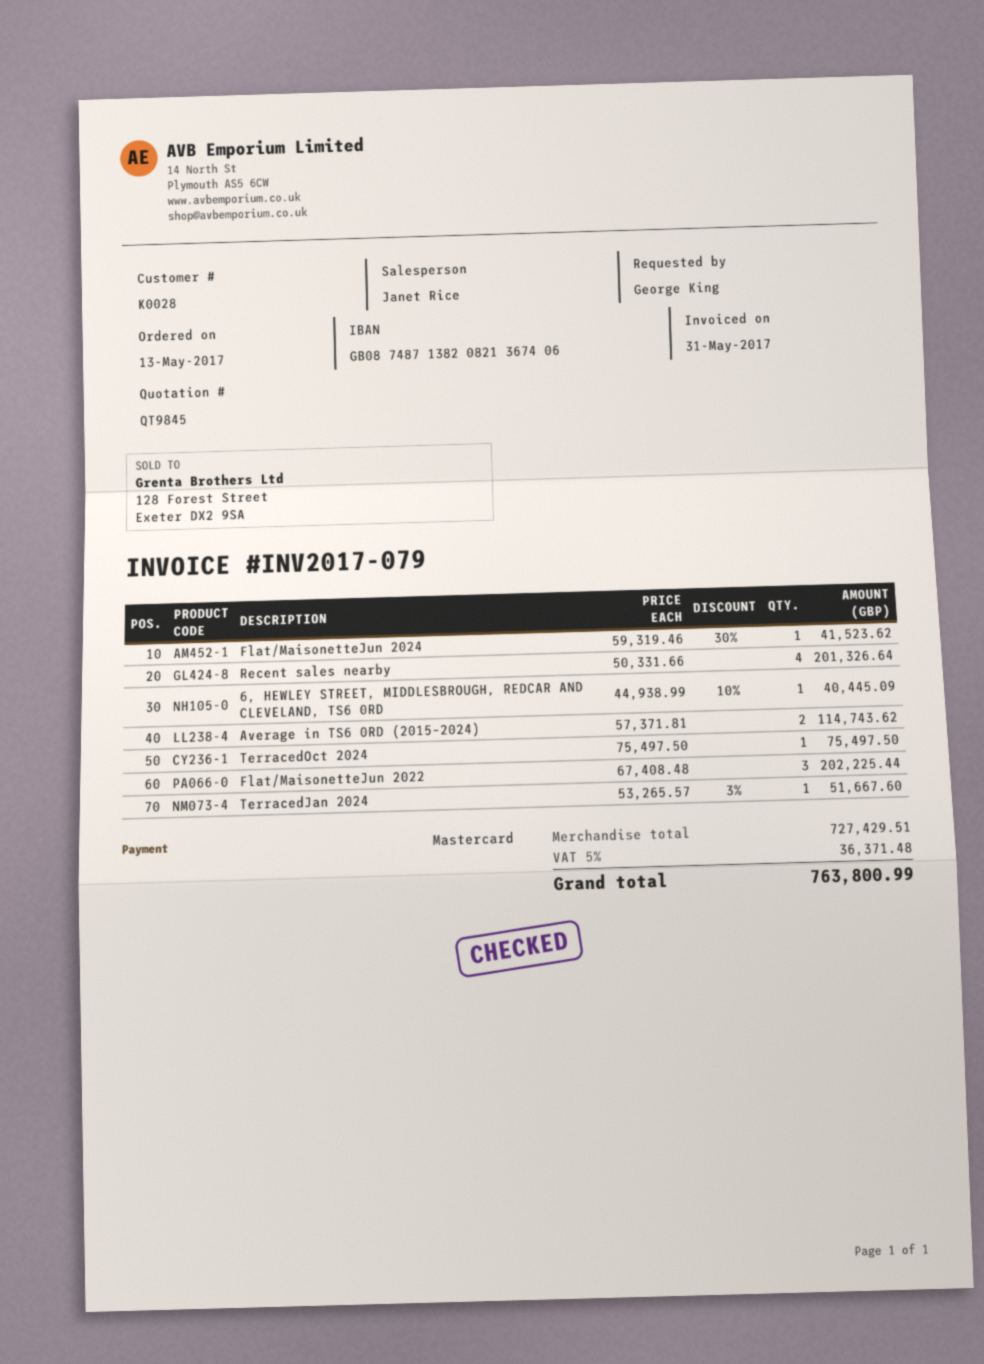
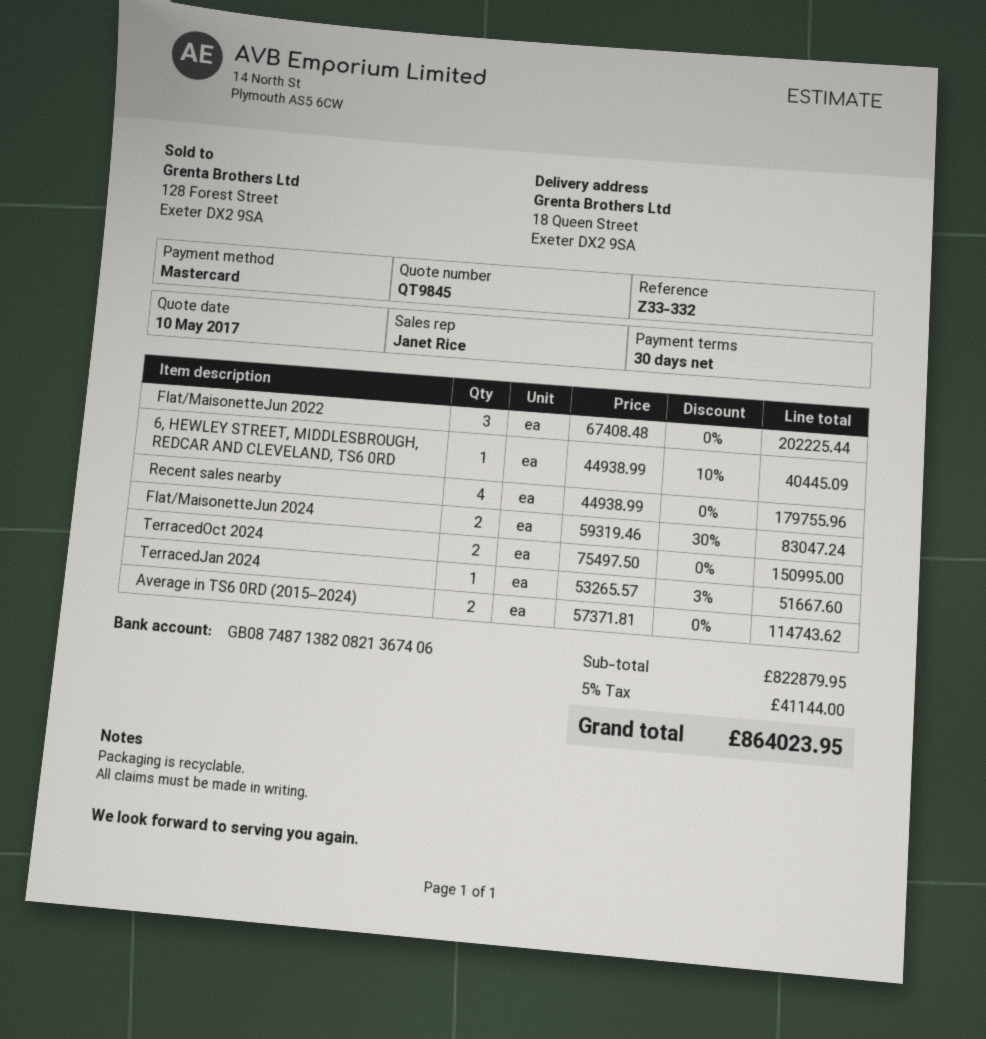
Flat/MaisonetteJun 2024: 1 x 59319.46 - 30% = 41523.62 -> 2 x 59319.46 - 30% = 83047.24
Recent sales nearby: 4 x 50331.66 = 201326.64 -> 4 x 44938.99 = 179755.96
TerracedOct 2024: 1 x 75497.50 = 75497.50 -> 2 x 75497.50 = 150995.00
subtotal: 727429.51 -> 822879.95
tax: 5% = 36371.48 -> 5% = 41144.00
total: 763800.99 -> 864023.95

